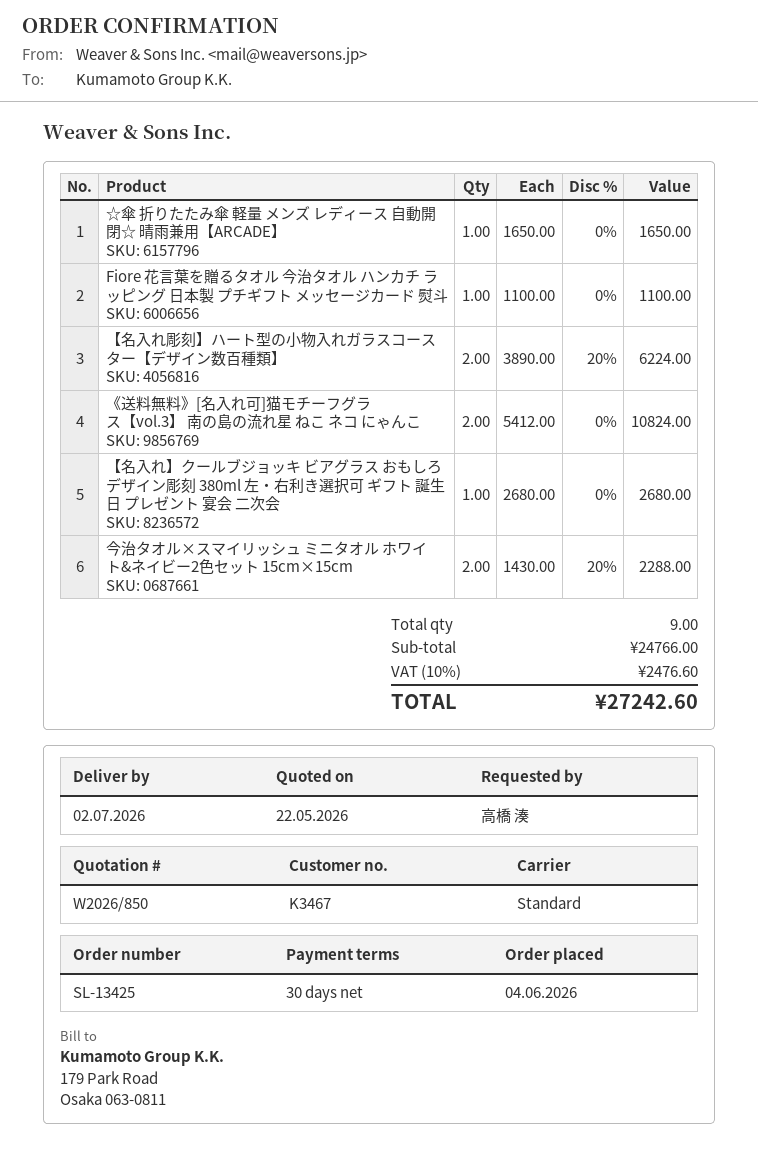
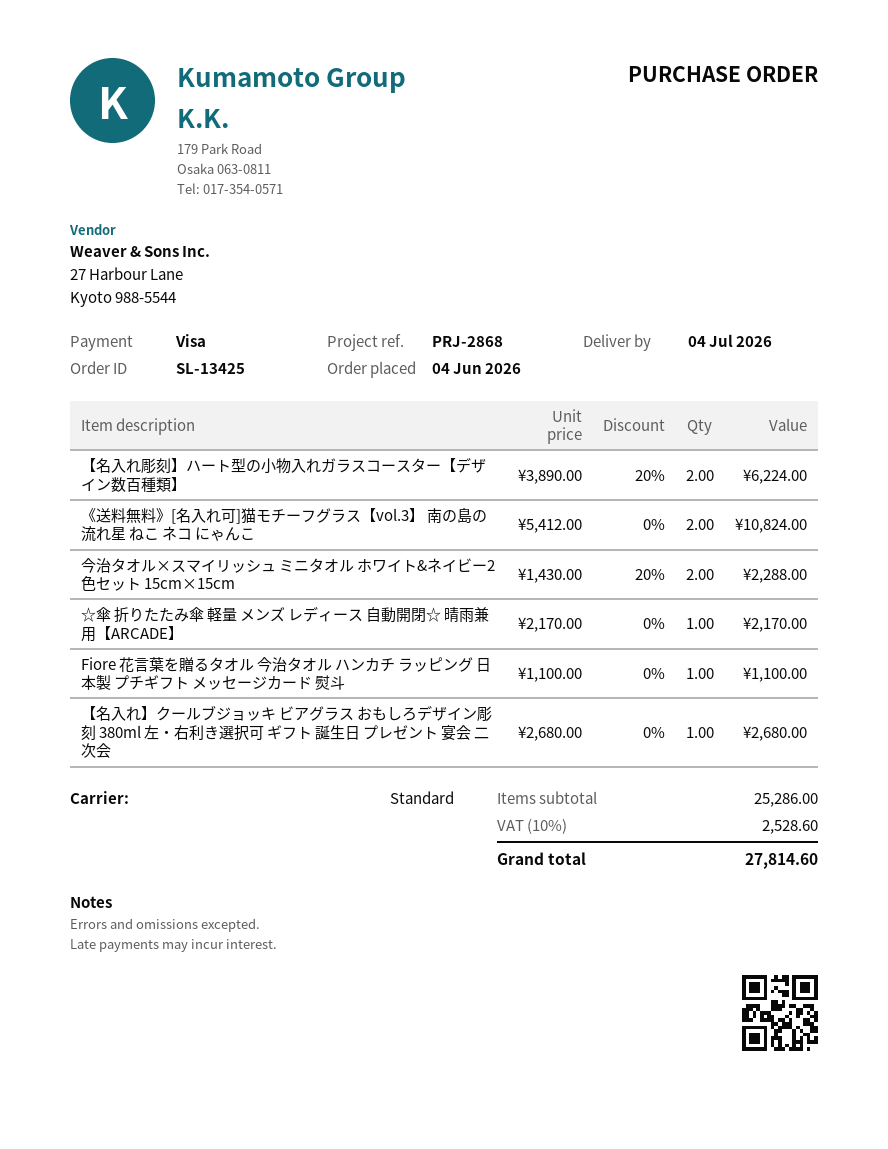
delivery date: 2026-07-02 -> 2026-07-04
☆傘 折りたたみ傘 軽量 メンズ レディース 自動開閉☆ 晴雨兼用【ARCADE】: 1 x 1650.00 = 1650.00 -> 1 x 2170.00 = 2170.00
subtotal: 24766.00 -> 25286.00
tax: 10% = 2476.60 -> 10% = 2528.60
total: 27242.60 -> 27814.60

